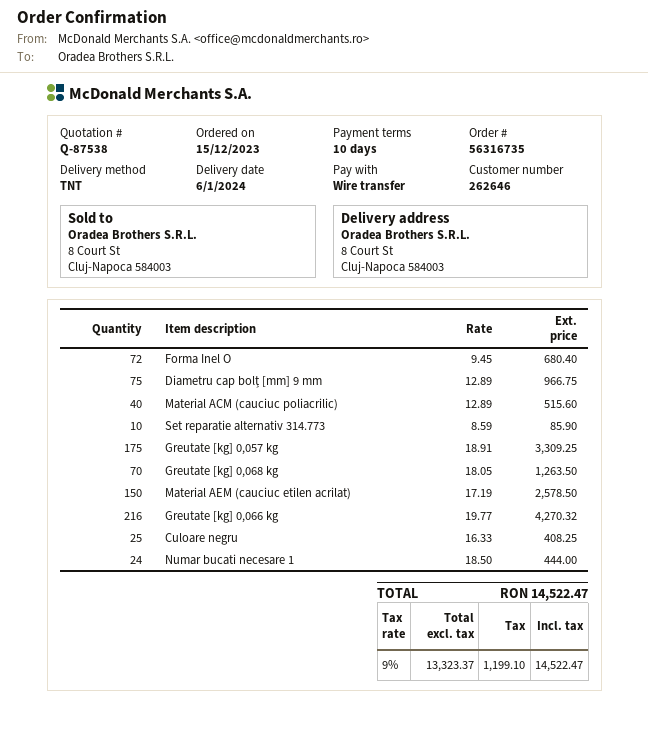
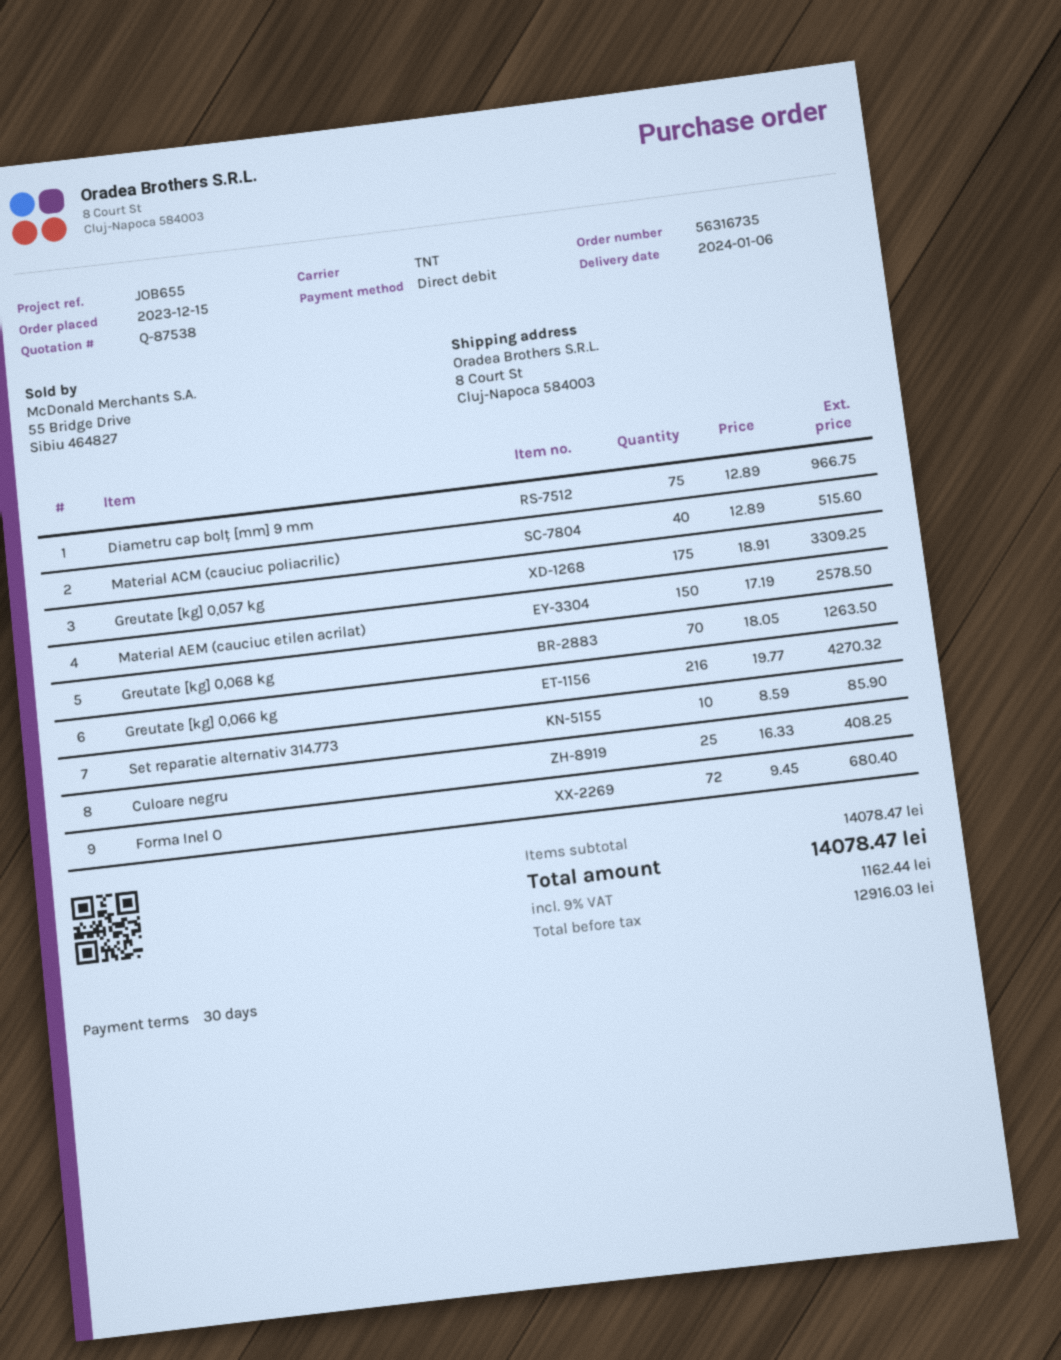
payment terms: 10 days -> 30 days
payment method: bank transfer -> direct debit
Numar bucati necesare 1: 24 x 18.50 = 444.00 -> none
net: 13323.37 -> 12916.03
tax: 9% = 1199.10 -> 9% = 1162.44
total: 14522.47 -> 14078.47

